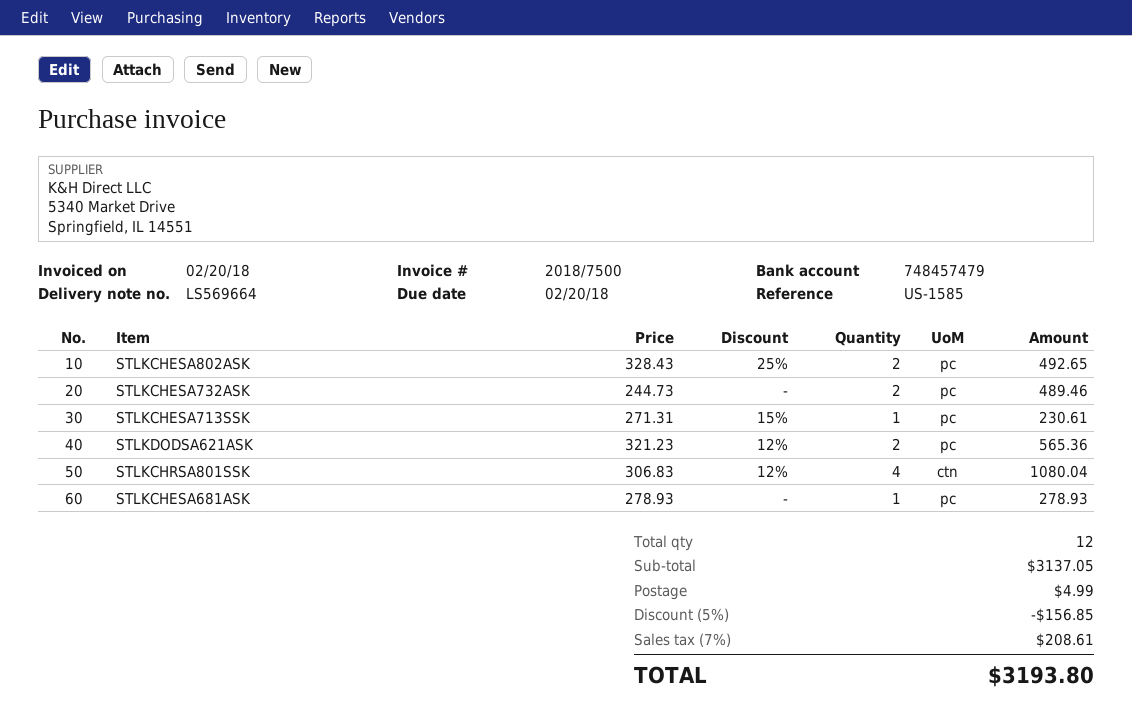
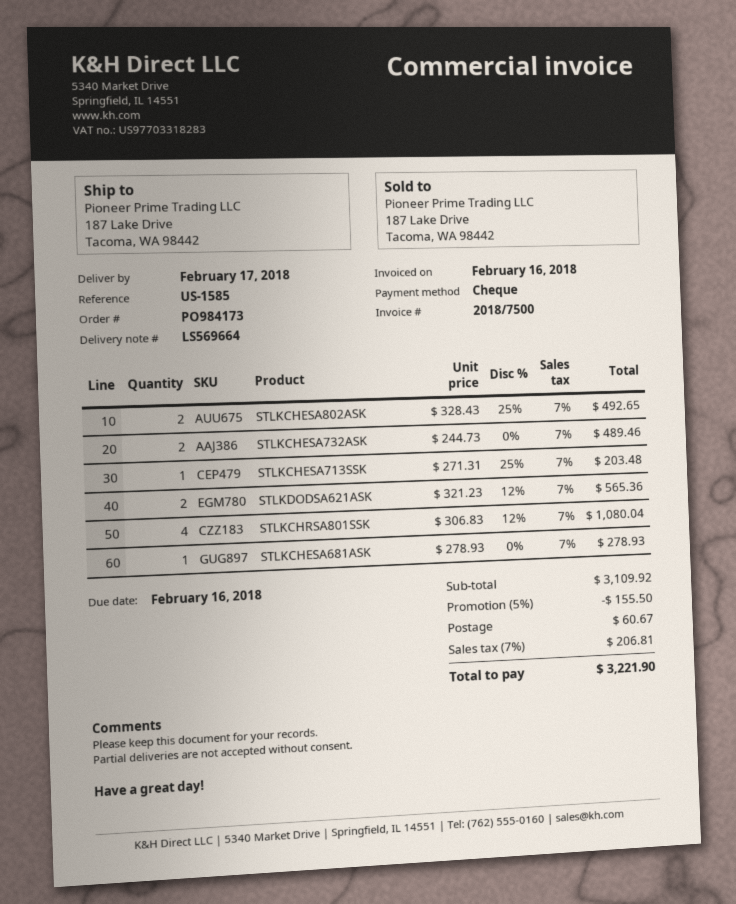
invoice date: 2018-02-20 -> 2018-02-16
due date: 2018-02-20 -> 2018-02-16
STLKCHESA713SSK: 1 x 271.31 - 15% = 230.61 -> 1 x 271.31 - 25% = 203.48
subtotal: 3137.05 -> 3109.92
discount: 5% = 156.85 -> 5% = 155.50
shipping: 4.99 -> 60.67
tax: 7% = 208.61 -> 7% = 206.81
total: 3193.80 -> 3221.90

